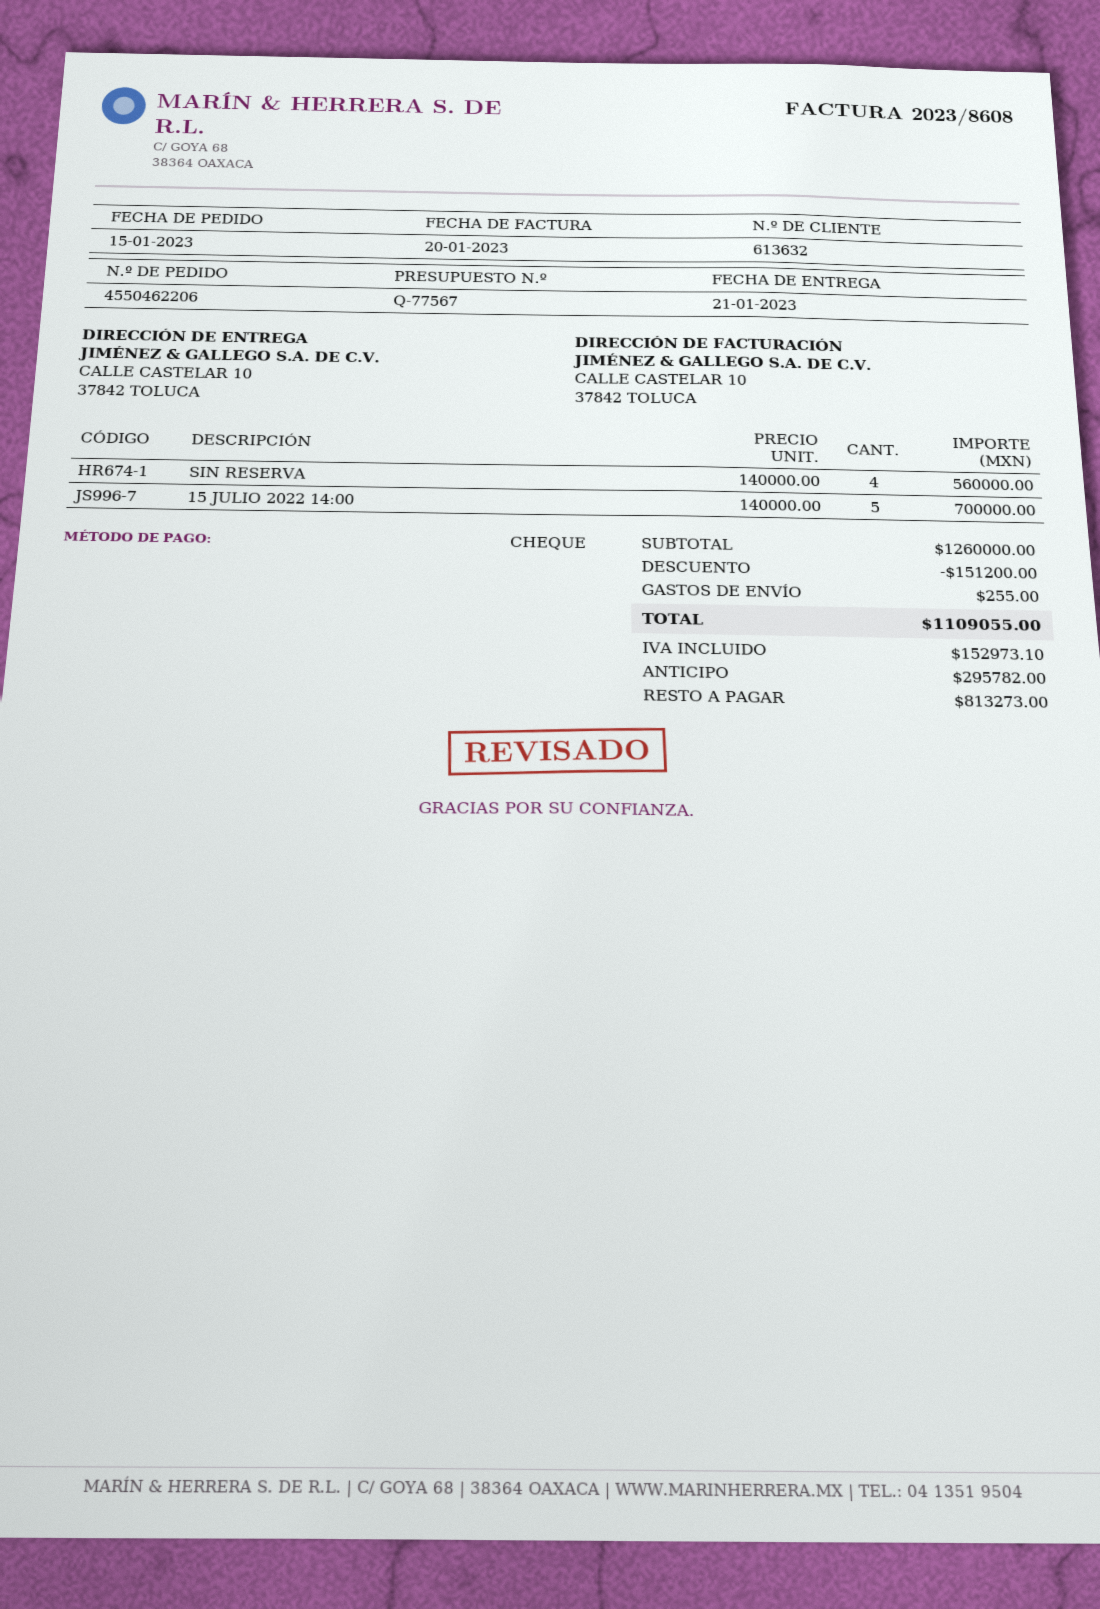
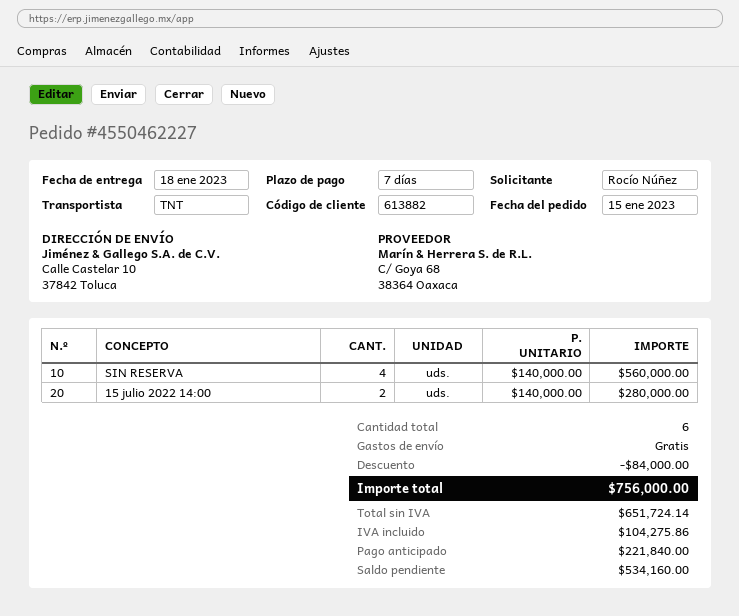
order number: 4550462206 -> 4550462227
delivery date: 2023-01-21 -> 2023-01-18
customer number: 613632 -> 613882
15 JULIO 2022 14:00: 5 x 140000.00 = 700000.00 -> 2 x 140000.00 = 280000.00
discount: 151200.00 -> 84000.00
shipping: 255.00 -> 0.00
tax: 152973.10 -> 104275.86
total: 1109055.00 -> 756000.00
deposit: 295782.00 -> 221840.00
balance: 813273.00 -> 534160.00

